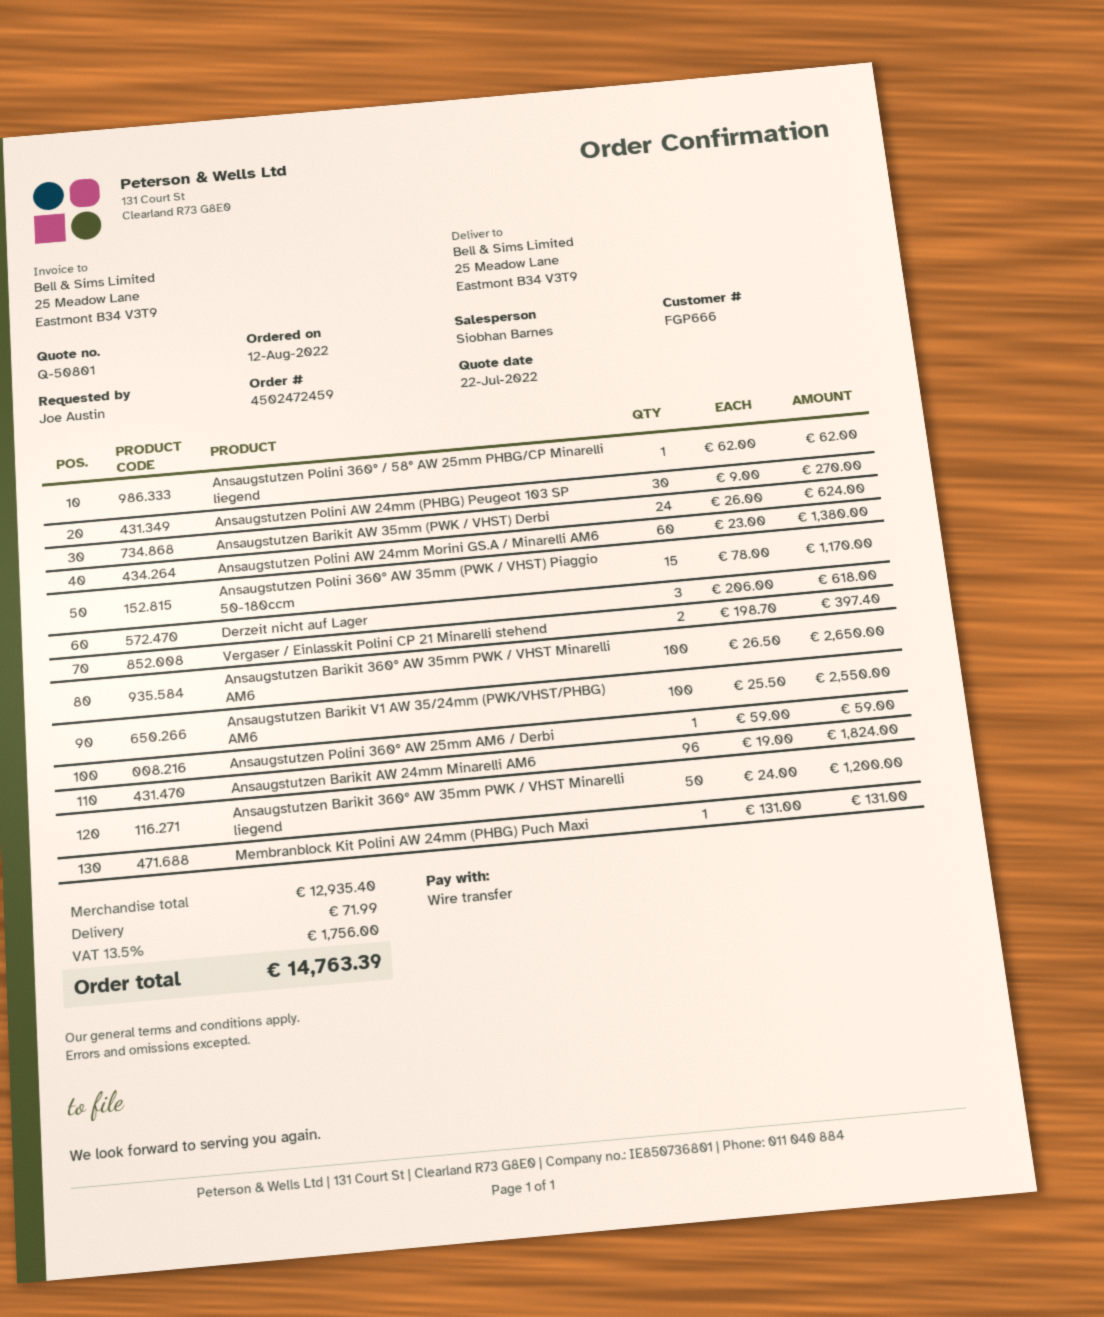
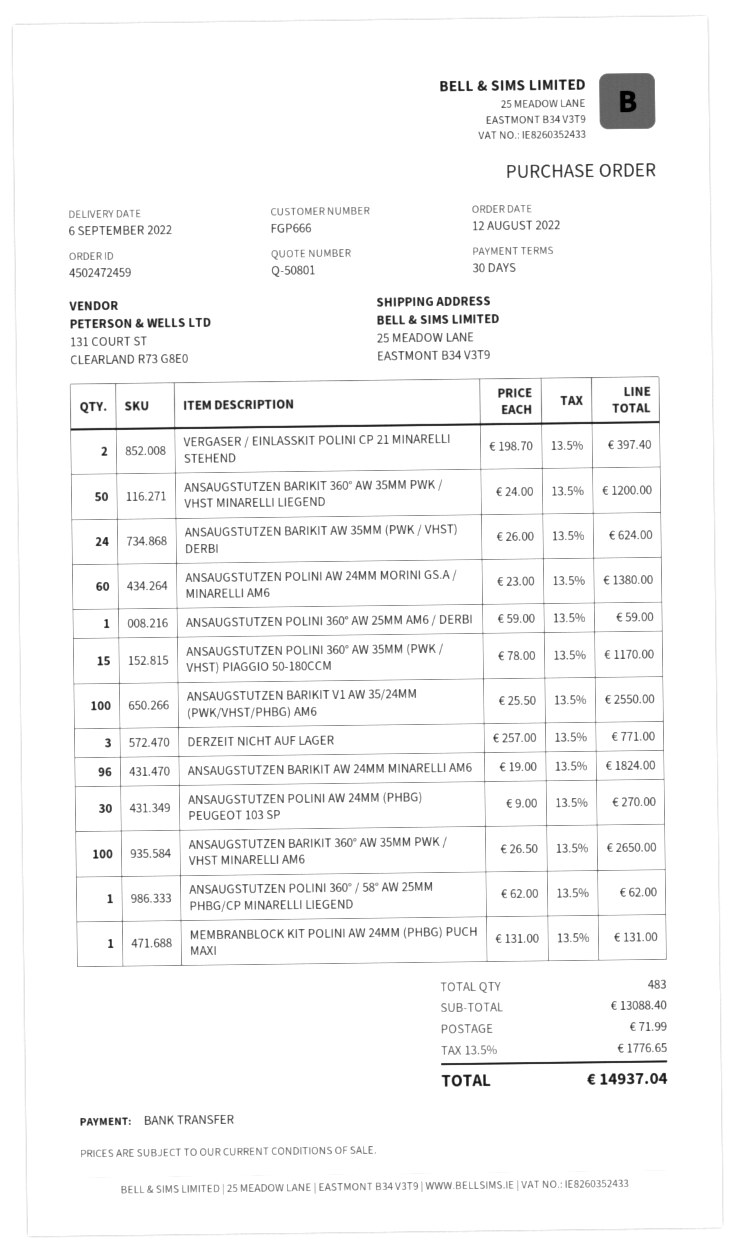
Derzeit nicht auf Lager: 3 x 206.00 = 618.00 -> 3 x 257.00 = 771.00
subtotal: 12935.40 -> 13088.40
tax: 13.5% = 1756.00 -> 13.5% = 1776.65
total: 14763.39 -> 14937.04

